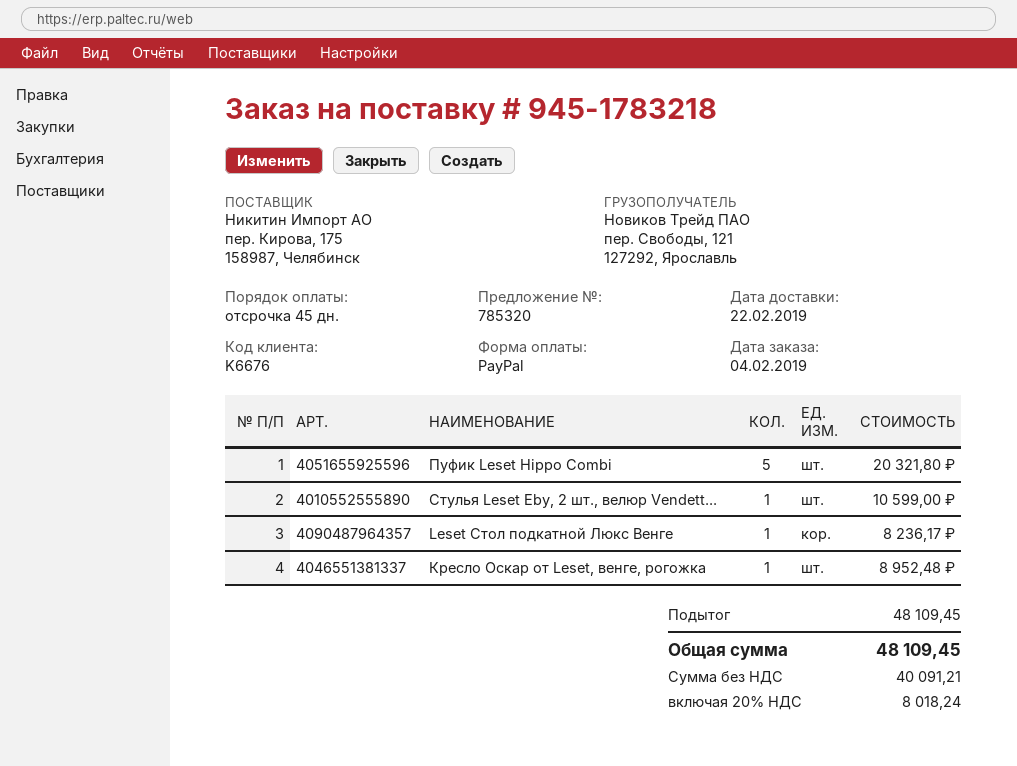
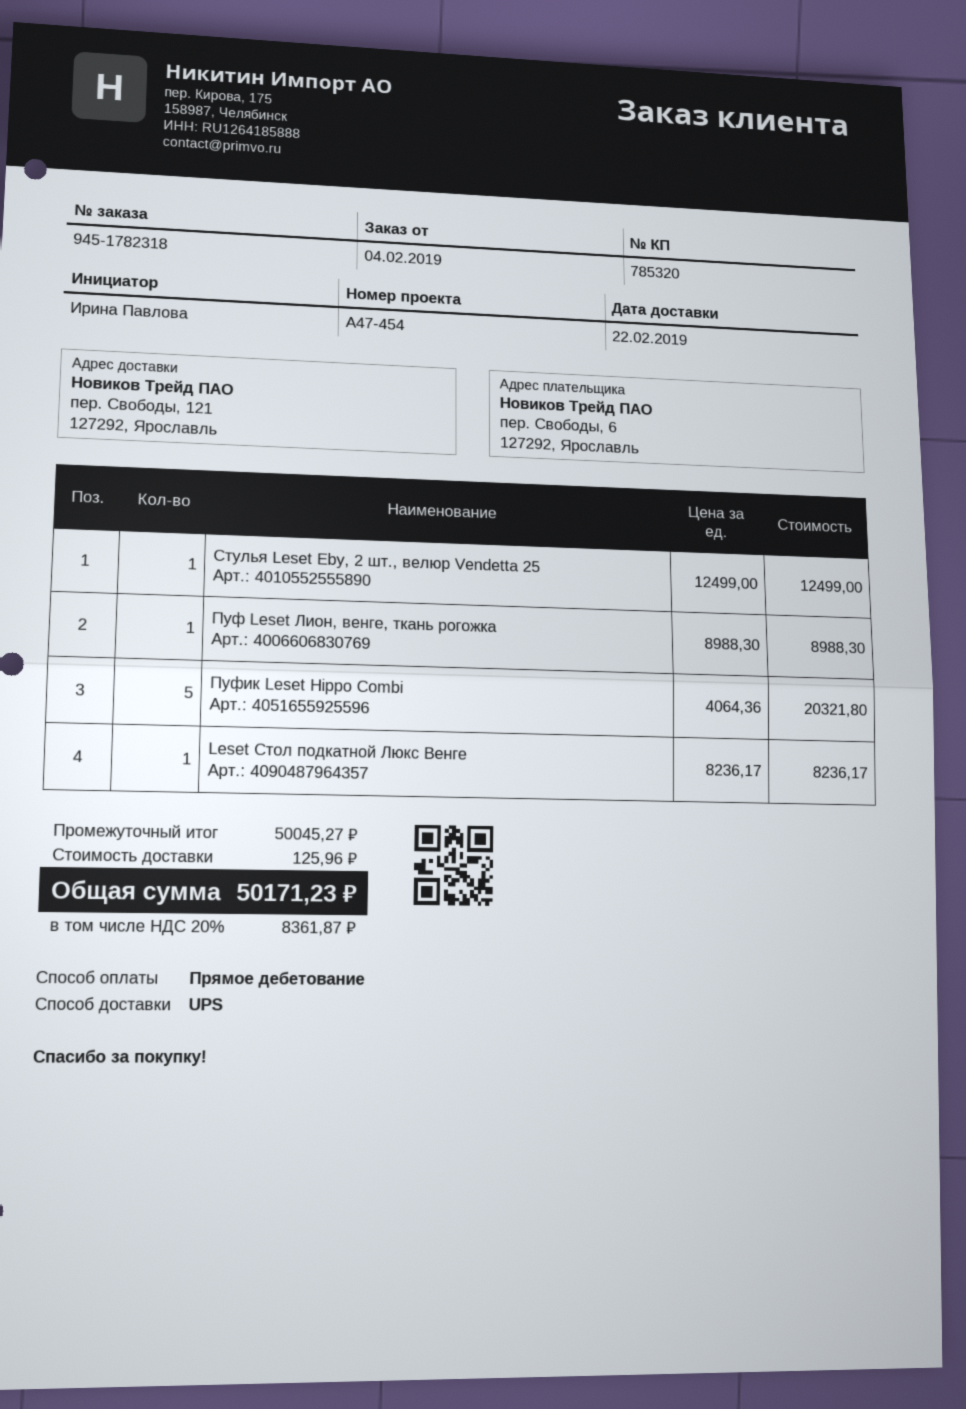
order number: 945-1783218 -> 945-1782318
payment method: PayPal -> direct debit
Стулья Leset Eby, 2 шт., велюр Vendett...: 1 for 10599.00 -> 1 for 12499.00
Кресло Оскар от Leset, венге, рогожка: 1 for 8952.48 -> none
Пуф Leset Лион, венге, ткань рогожка: none -> 1 for 8988.30
subtotal: 48109.45 -> 50045.27
shipping: none -> 125.96
tax: 20% = 8018.24 -> 20% = 8361.87
total: 48109.45 -> 50171.23

